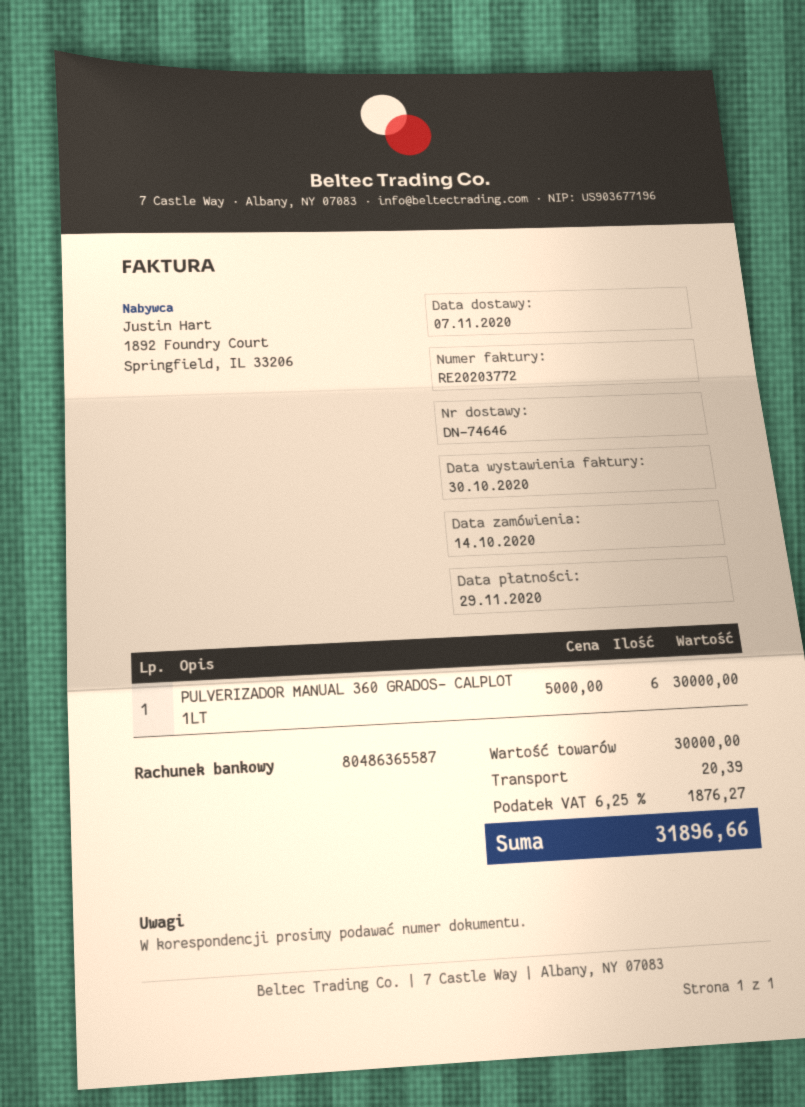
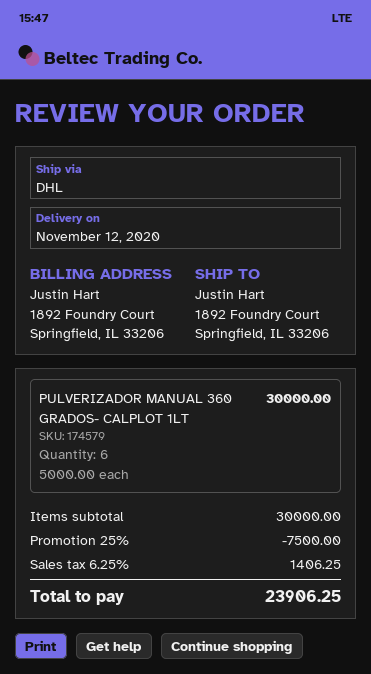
delivery date: 2020-11-07 -> 2020-11-12
discount: none -> 25% = 7500.00
shipping: 20.39 -> none
tax: 6.25% = 1876.27 -> 6.25% = 1406.25
total: 31896.66 -> 23906.25

